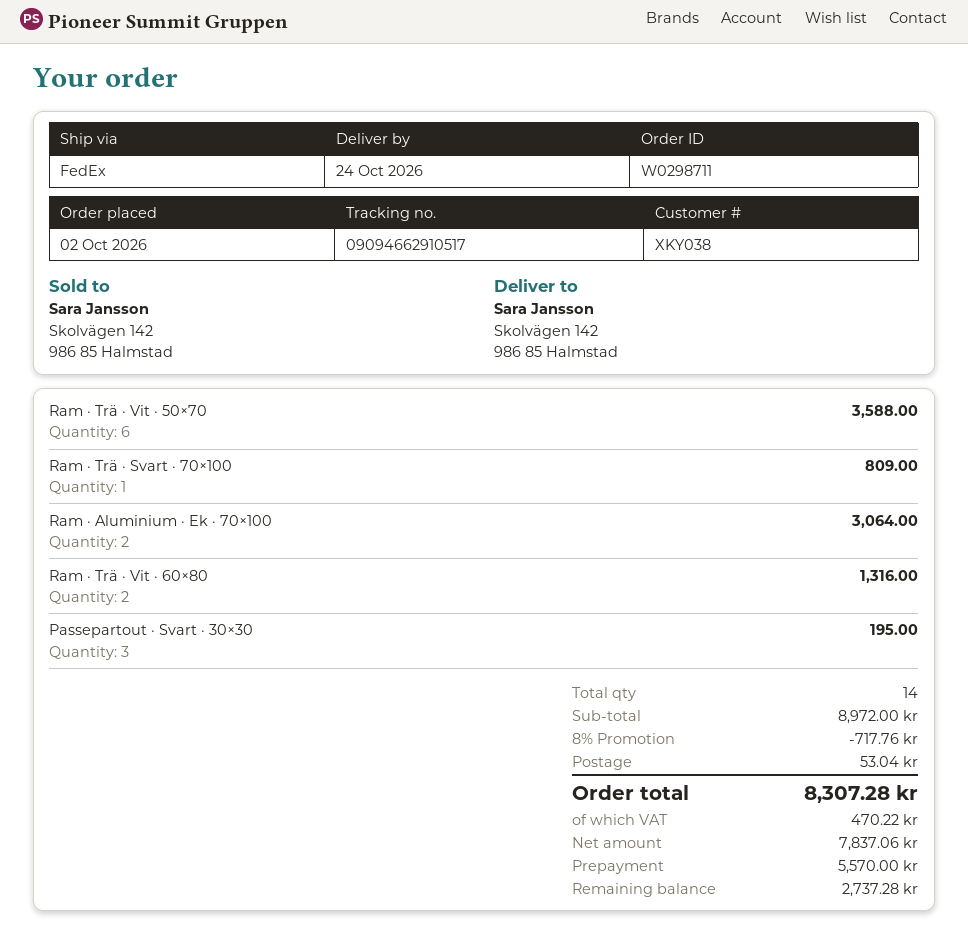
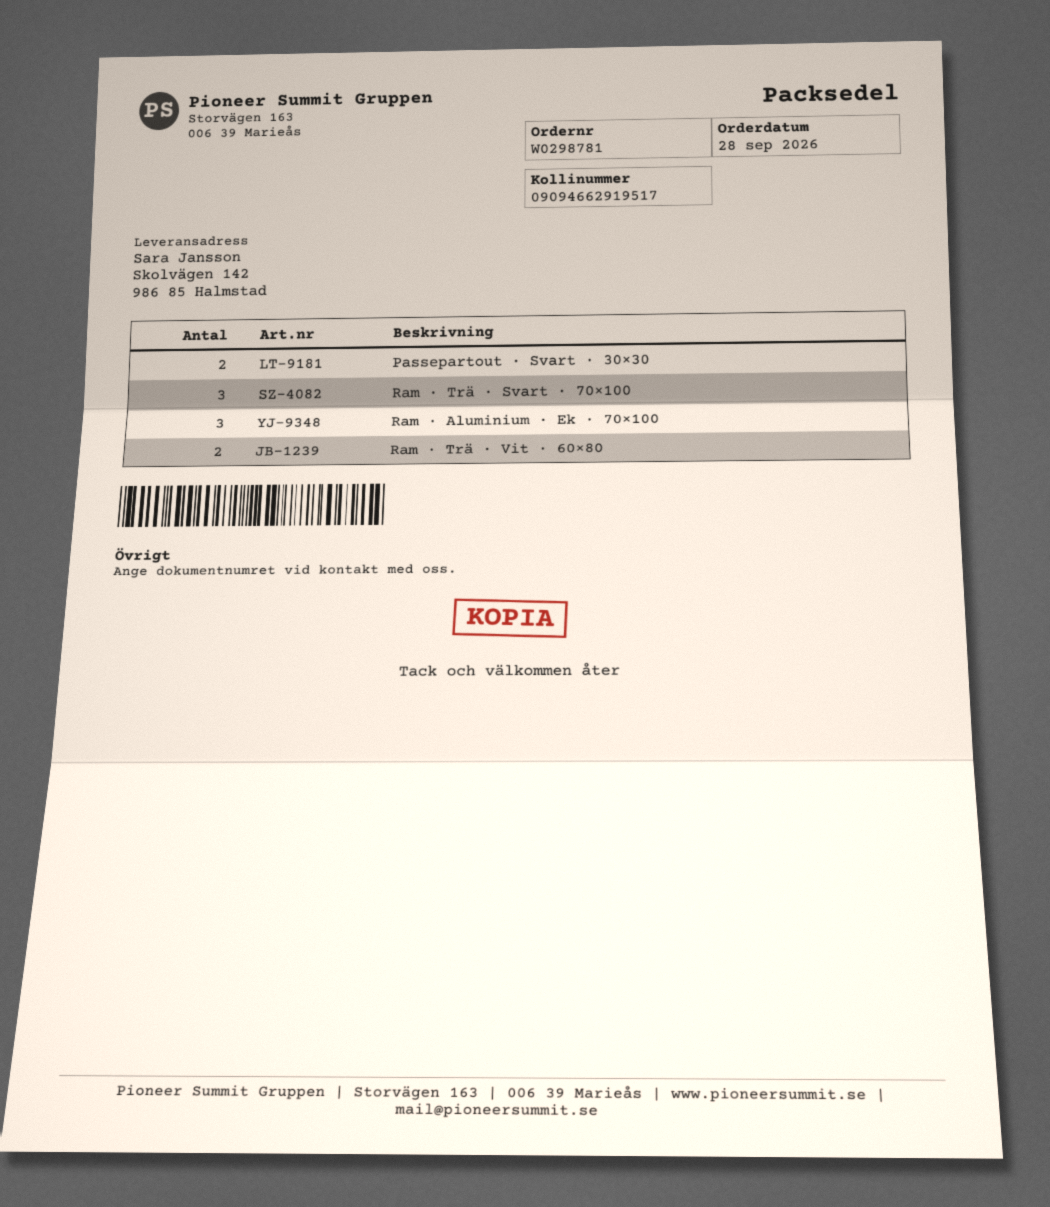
order number: W0298711 -> W0298781
order date: 2026-10-02 -> 2026-09-28
tracking number: 09094662910517 -> 09094662919517
Ram · Trä · Vit · 50×70: 6 -> none
Ram · Trä · Svart · 70×100: 1 -> 3
Ram · Aluminium · Ek · 70×100: 2 -> 3
Passepartout · Svart · 30×30: 3 -> 2

